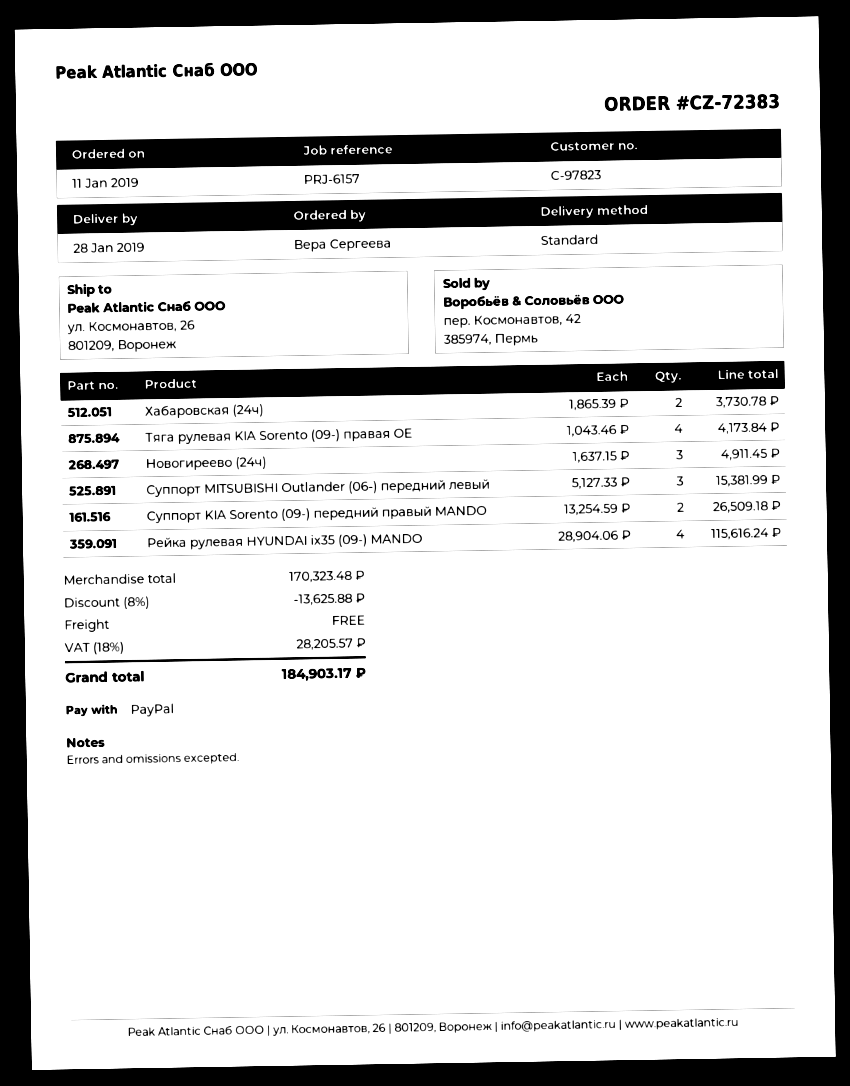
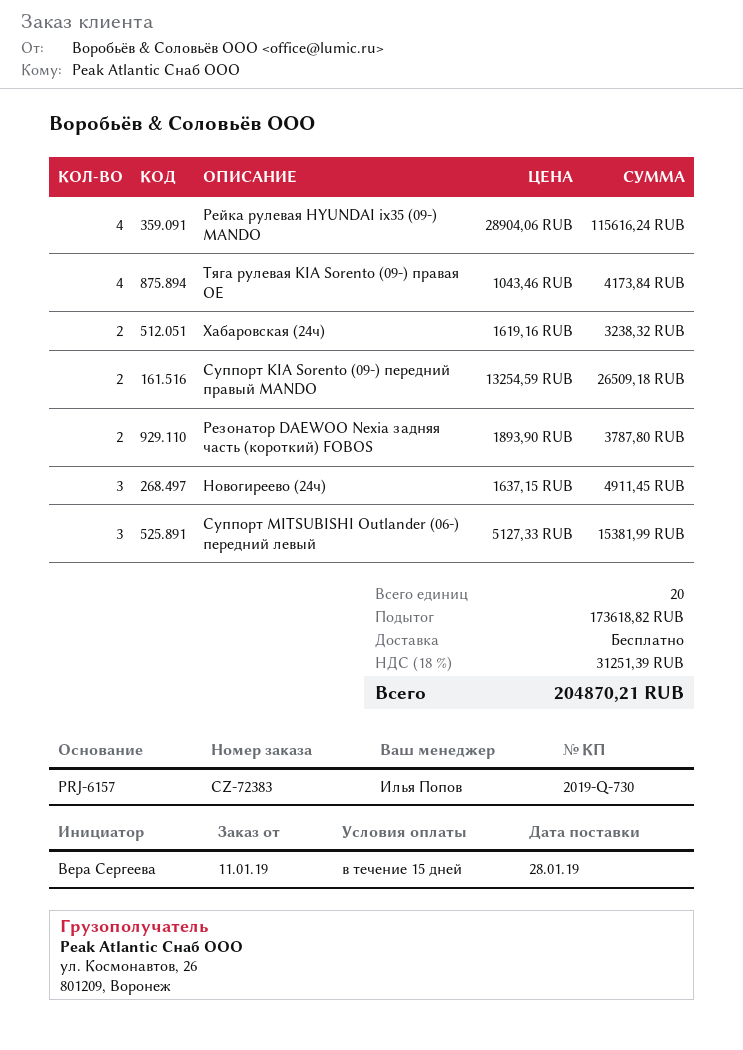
Хабаровская (24ч): 2 x 1865.39 = 3730.78 -> 2 x 1619.16 = 3238.32
Резонатор DAEWOO Nexia задняя часть (короткий) FOBOS: none -> 2 x 1893.90 = 3787.80
subtotal: 170323.48 -> 173618.82
discount: 8% = 13625.88 -> none
tax: 18% = 28205.57 -> 18% = 31251.39
total: 184903.17 -> 204870.21

